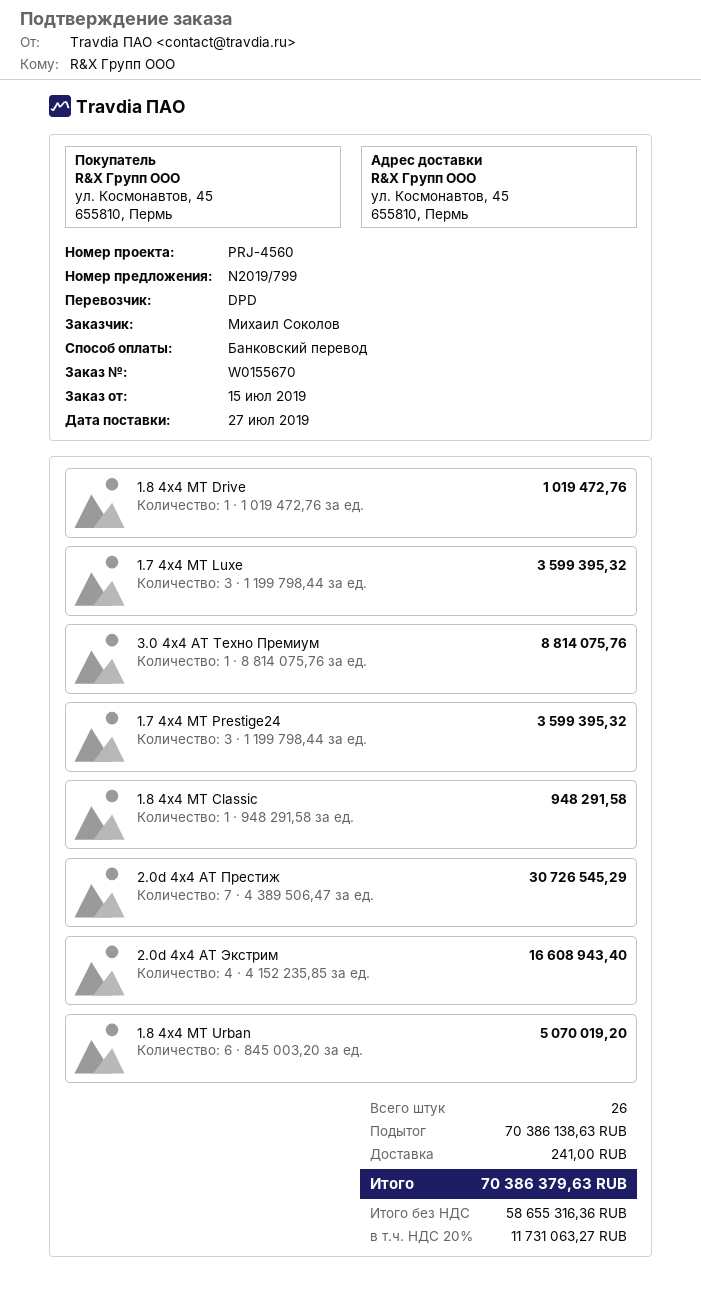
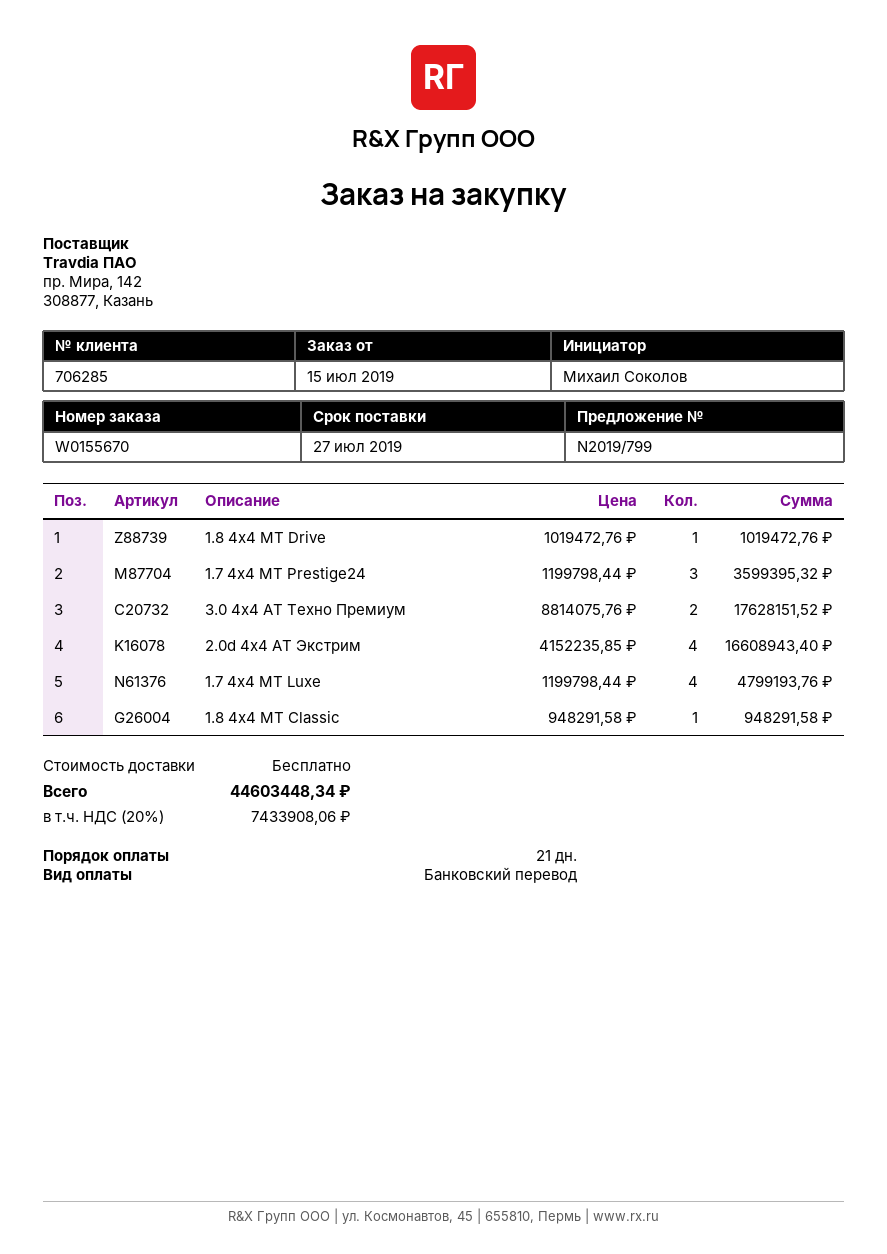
1.7 4x4 MT Luxe: 3 x 1199798.44 = 3599395.32 -> 4 x 1199798.44 = 4799193.76
3.0 4x4 AT Техно Премиум: 1 x 8814075.76 = 8814075.76 -> 2 x 8814075.76 = 17628151.52
2.0d 4x4 AT Престиж: 7 x 4389506.47 = 30726545.29 -> none
1.8 4x4 MT Urban: 6 x 845003.20 = 5070019.20 -> none
shipping: 241.00 -> 0.00
tax: 20% = 11731063.27 -> 20% = 7433908.06
total: 70386379.63 -> 44603448.34

